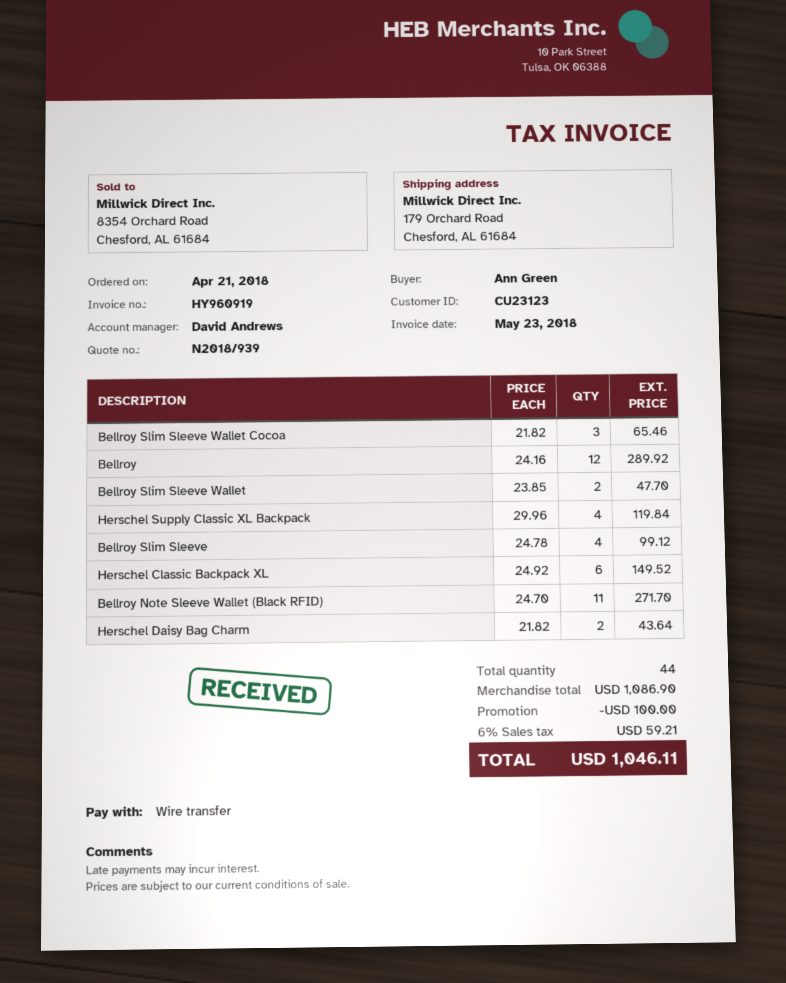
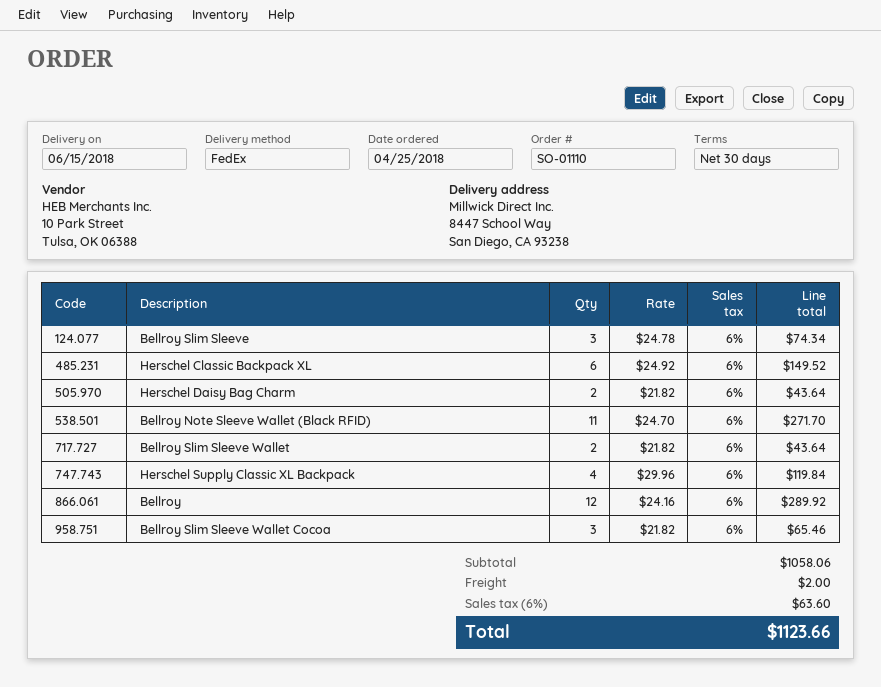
order date: 2018-04-21 -> 2018-04-25
ship to: 179 Orchard Road, Chesford, AL 61684 -> 8447 School Way, San Diego, CA 93238
Bellroy Slim Sleeve Wallet: 2 x 23.85 = 47.70 -> 2 x 21.82 = 43.64
Bellroy Slim Sleeve: 4 x 24.78 = 99.12 -> 3 x 24.78 = 74.34
subtotal: 1086.90 -> 1058.06
discount: 100.00 -> none
shipping: none -> 2.00
tax: 6% = 59.21 -> 6% = 63.60
total: 1046.11 -> 1123.66

